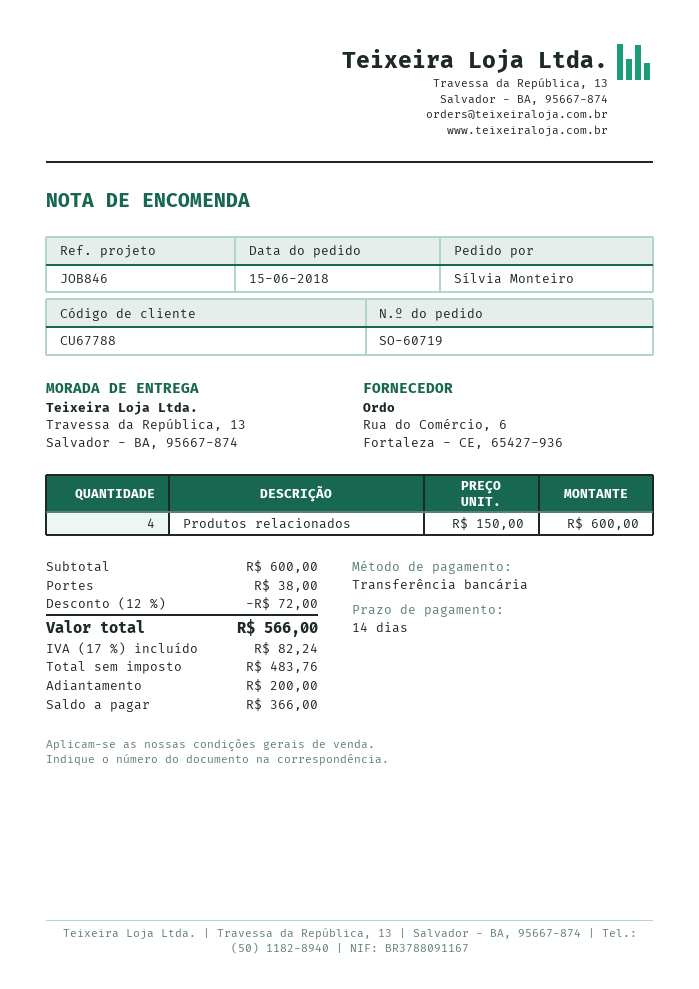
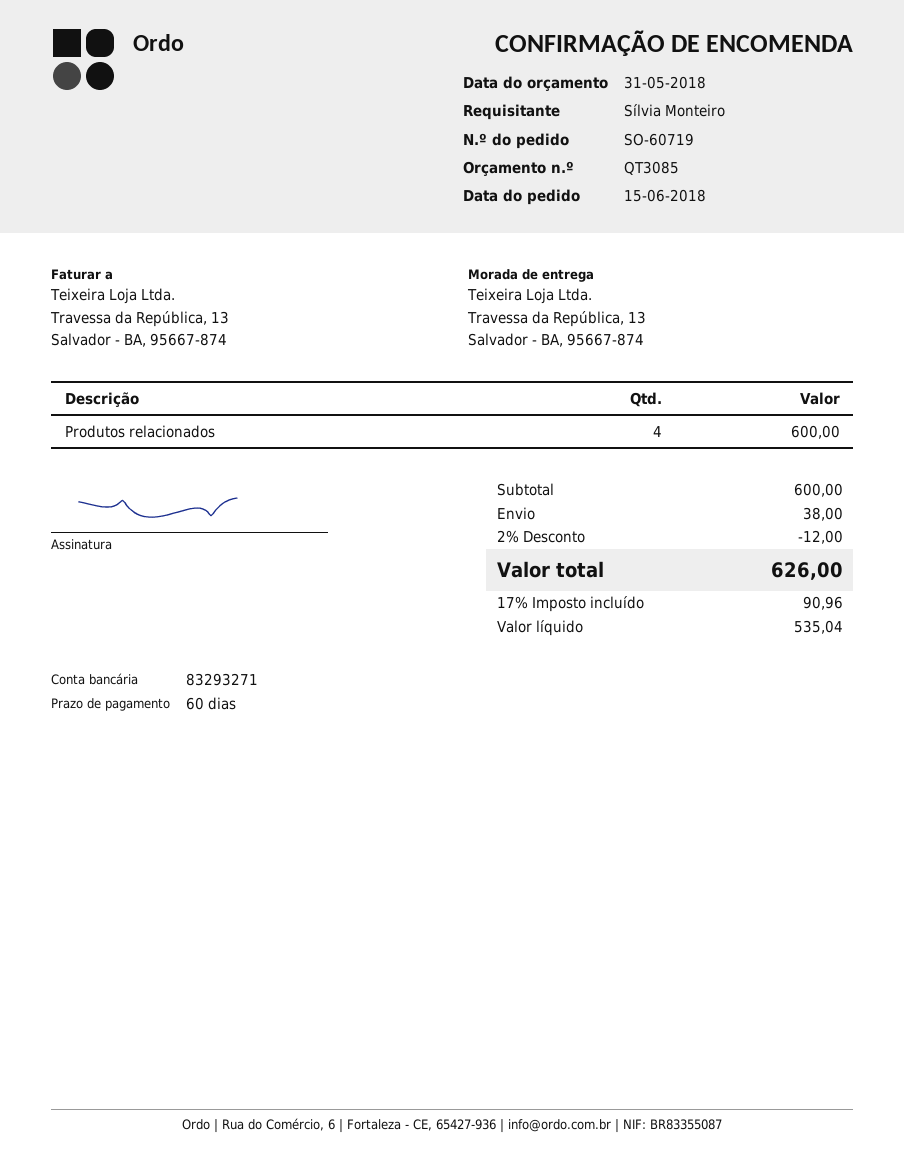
payment terms: 14 days -> 60 days
discount: 12% = 72.00 -> 2% = 12.00
net: 483.76 -> 535.04
tax: 17% = 82.24 -> 17% = 90.96
total: 566.00 -> 626.00

